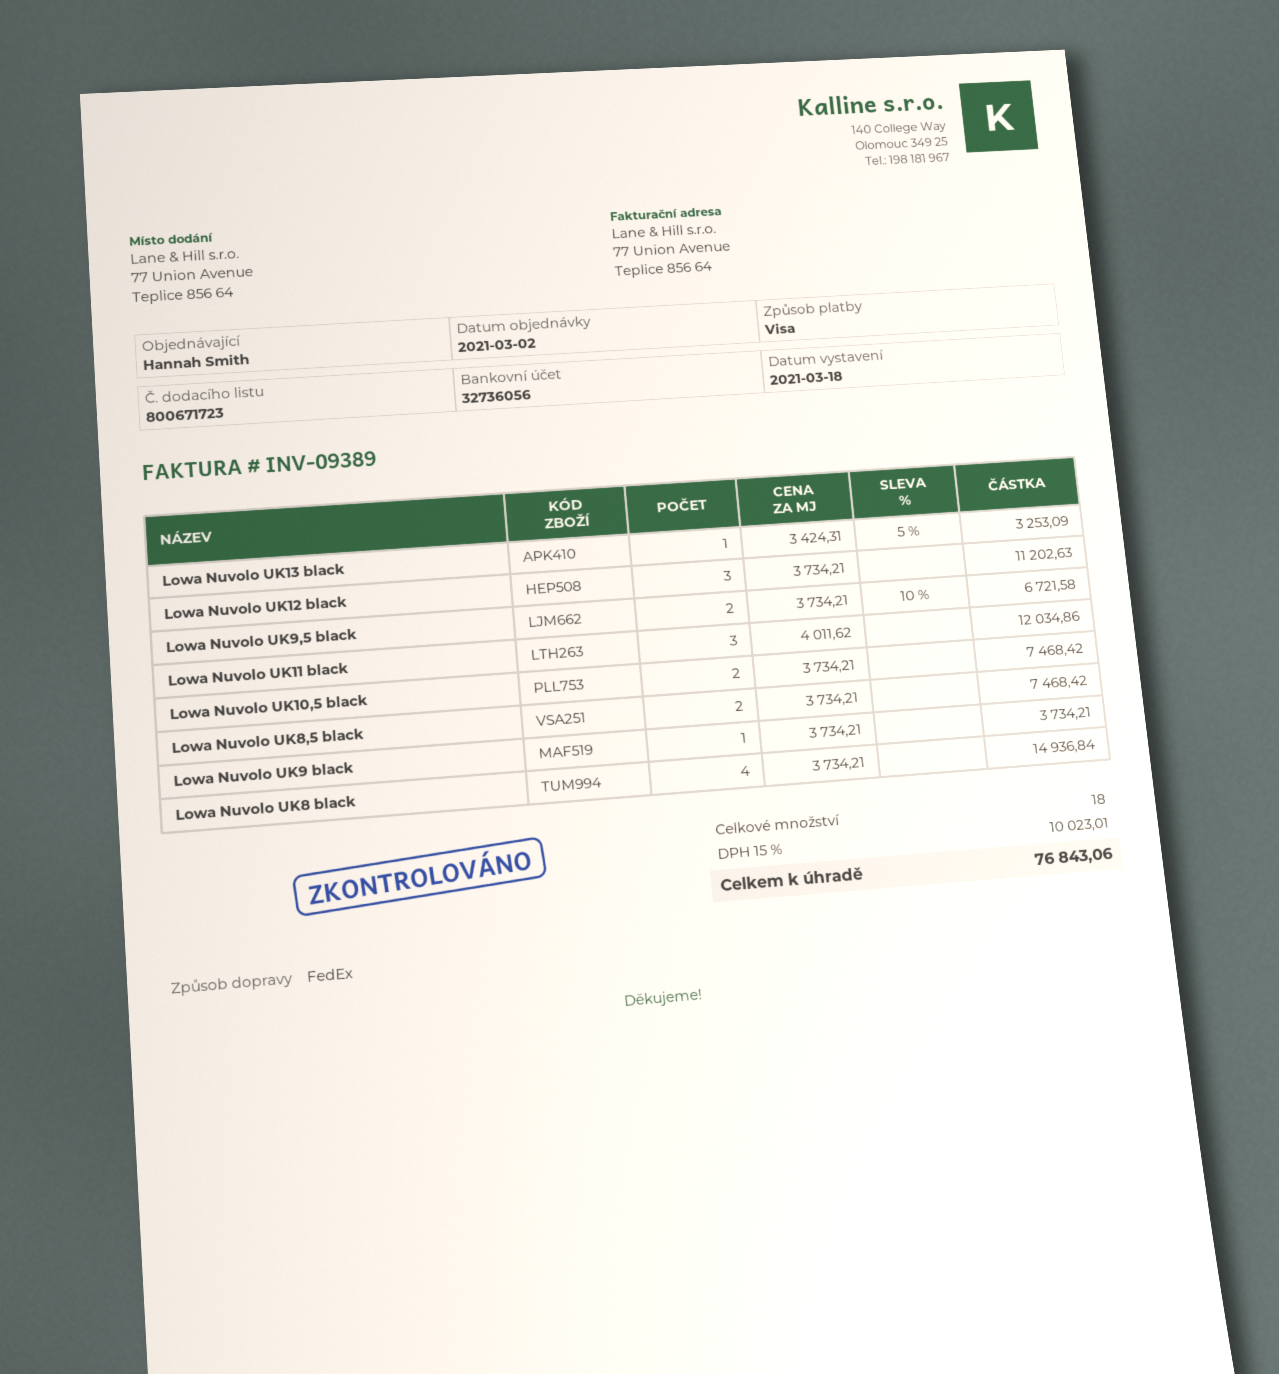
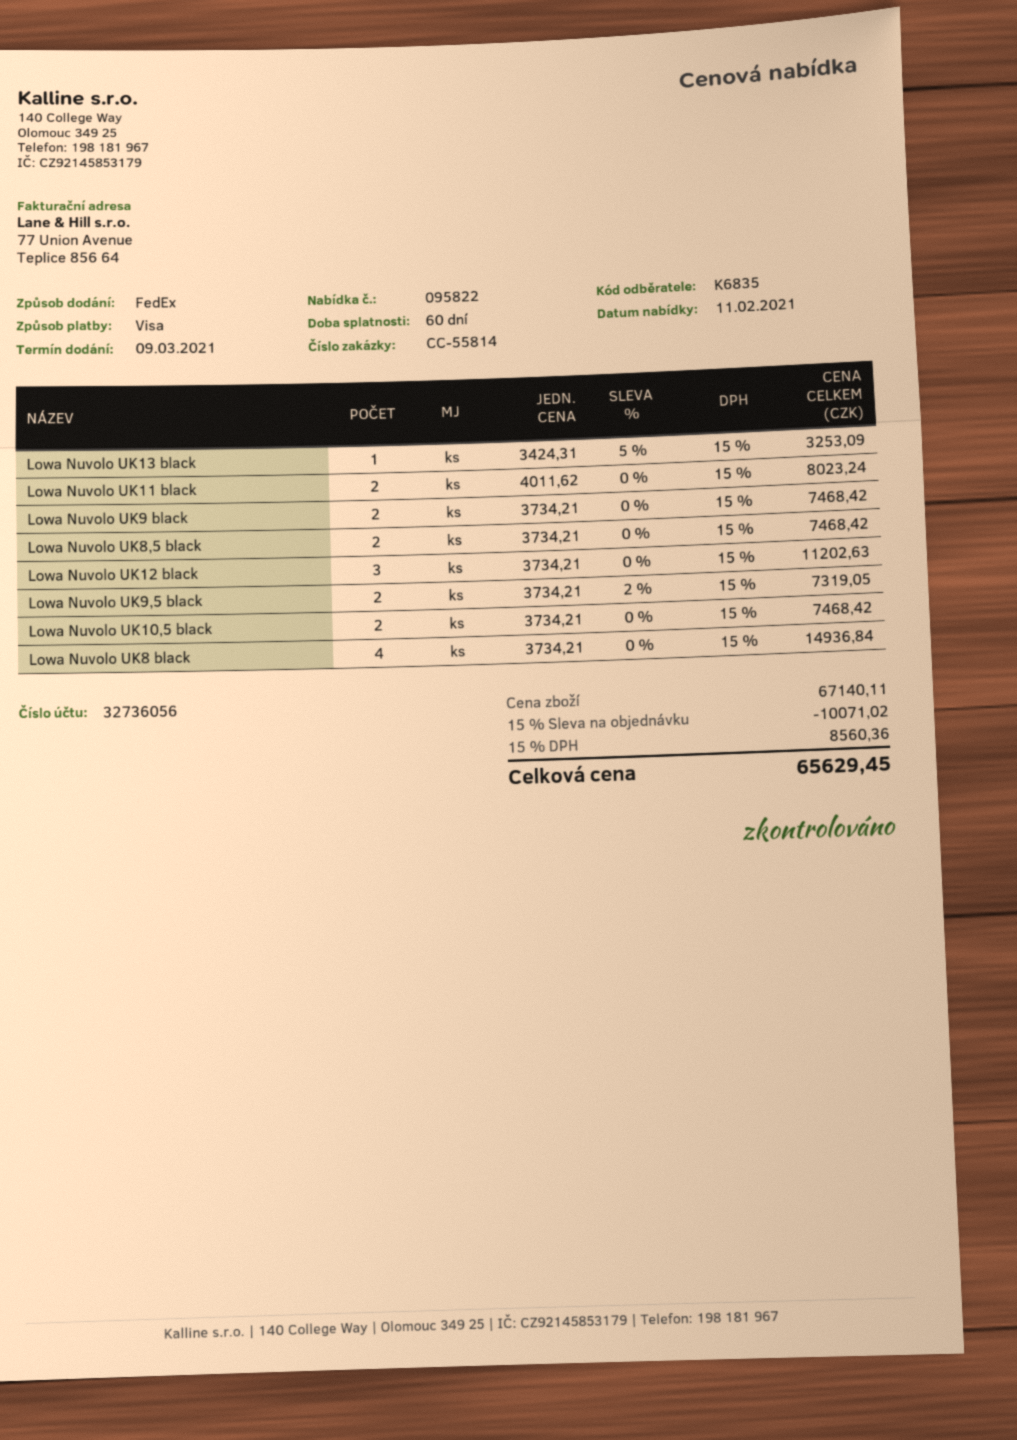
Lowa Nuvolo UK9,5 black: 2 x 3734.21 - 10% = 6721.58 -> 2 x 3734.21 - 2% = 7319.05
Lowa Nuvolo UK11 black: 3 x 4011.62 = 12034.86 -> 2 x 4011.62 = 8023.24
Lowa Nuvolo UK9 black: 1 x 3734.21 = 3734.21 -> 2 x 3734.21 = 7468.42
discount: none -> 15% = 10071.02
tax: 15% = 10023.01 -> 15% = 8560.36
total: 76843.06 -> 65629.45

